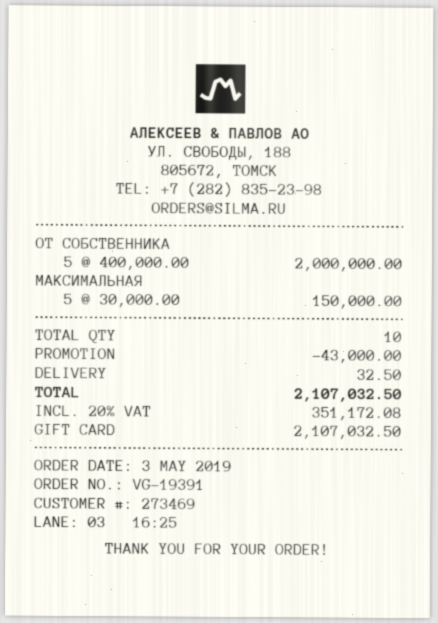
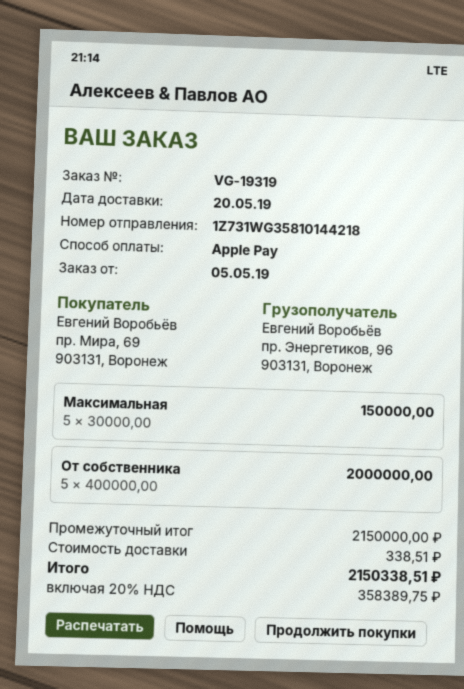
order number: VG-19391 -> VG-19319
order date: 2019-05-03 -> 2019-05-05
payment method: gift card -> Apple Pay
discount: 43000.00 -> none
shipping: 32.50 -> 338.51
tax: 20% = 351172.08 -> 20% = 358389.75
total: 2107032.50 -> 2150338.51

